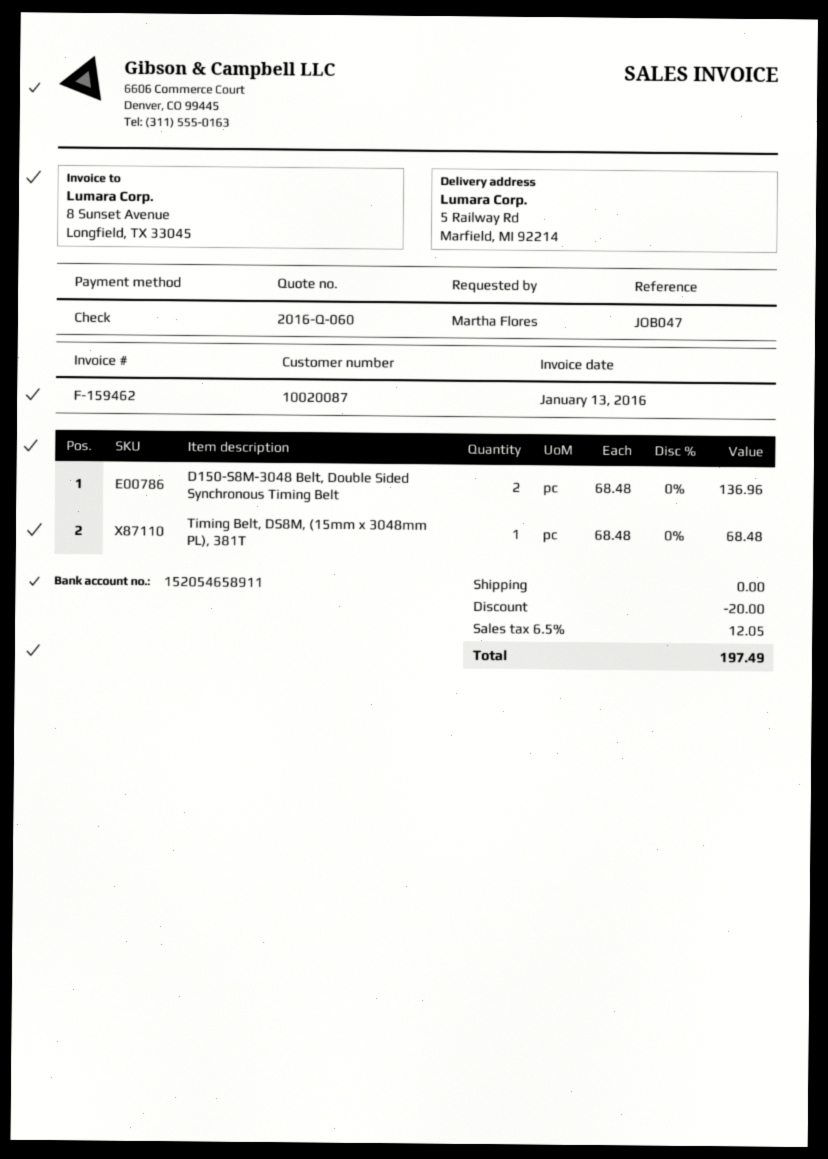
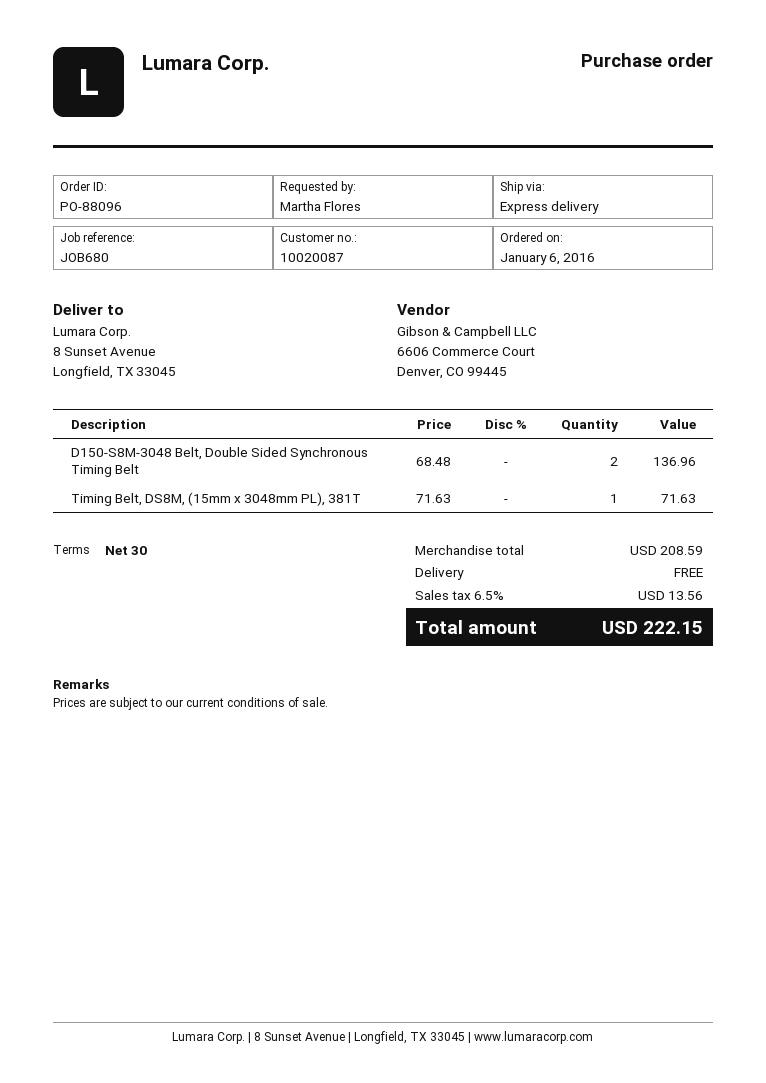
reference: JOB047 -> JOB680
ship to: 5 Railway Rd, Marfield, MI 92214 -> 8 Sunset Avenue, Longfield, TX 33045
Timing Belt, DS8M, (15mm x 3048mm PL), 381T: 1 x 68.48 = 68.48 -> 1 x 71.63 = 71.63
discount: 20.00 -> none
tax: 6.5% = 12.05 -> 6.5% = 13.56
total: 197.49 -> 222.15

